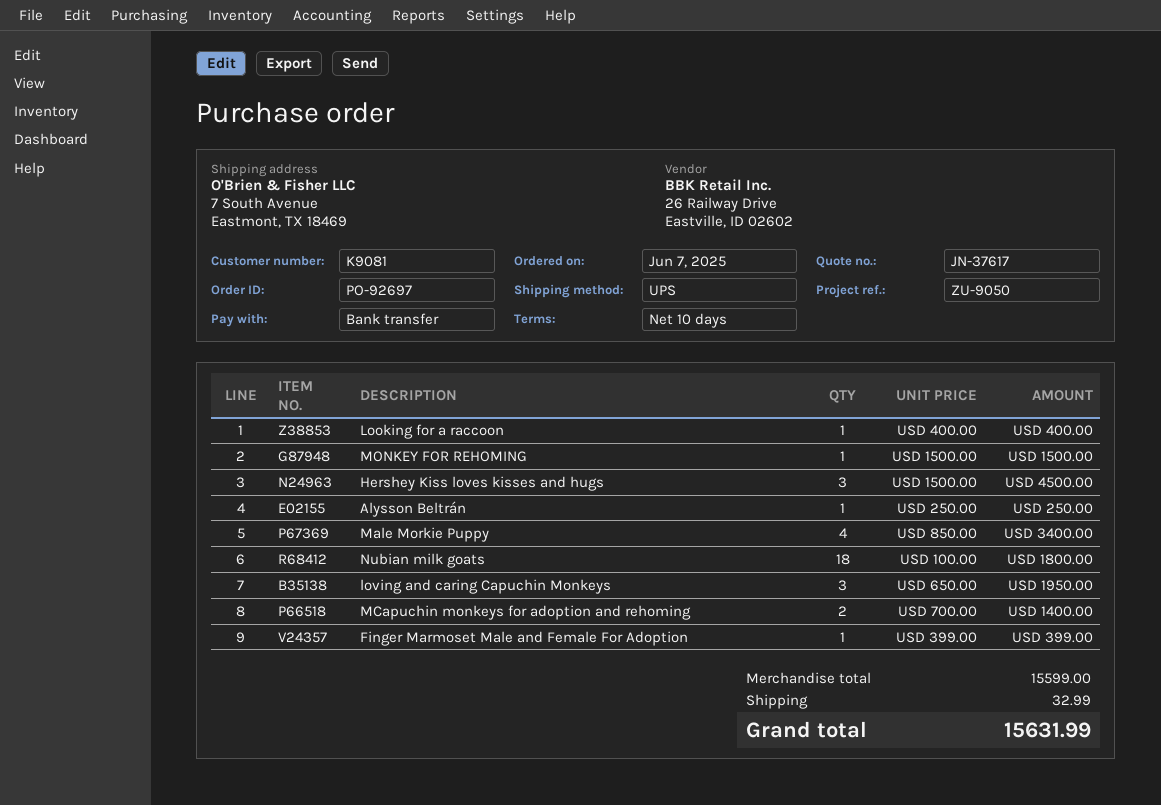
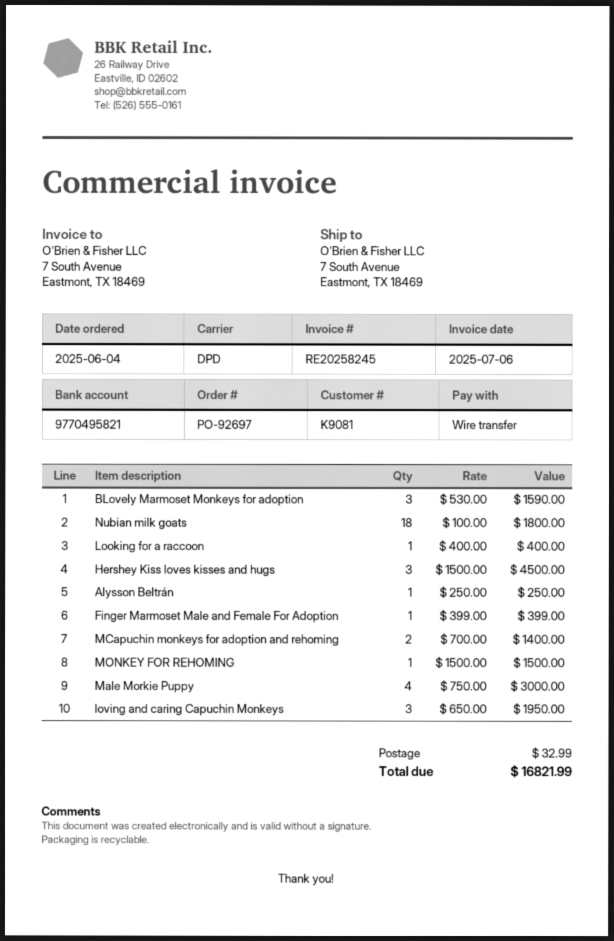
order date: 2025-06-07 -> 2025-06-04
shipping method: UPS -> DPD
Male Morkie Puppy: 4 x 850.00 = 3400.00 -> 4 x 750.00 = 3000.00
BLovely Marmoset Monkeys for adoption: none -> 3 x 530.00 = 1590.00
total: 15631.99 -> 16821.99

